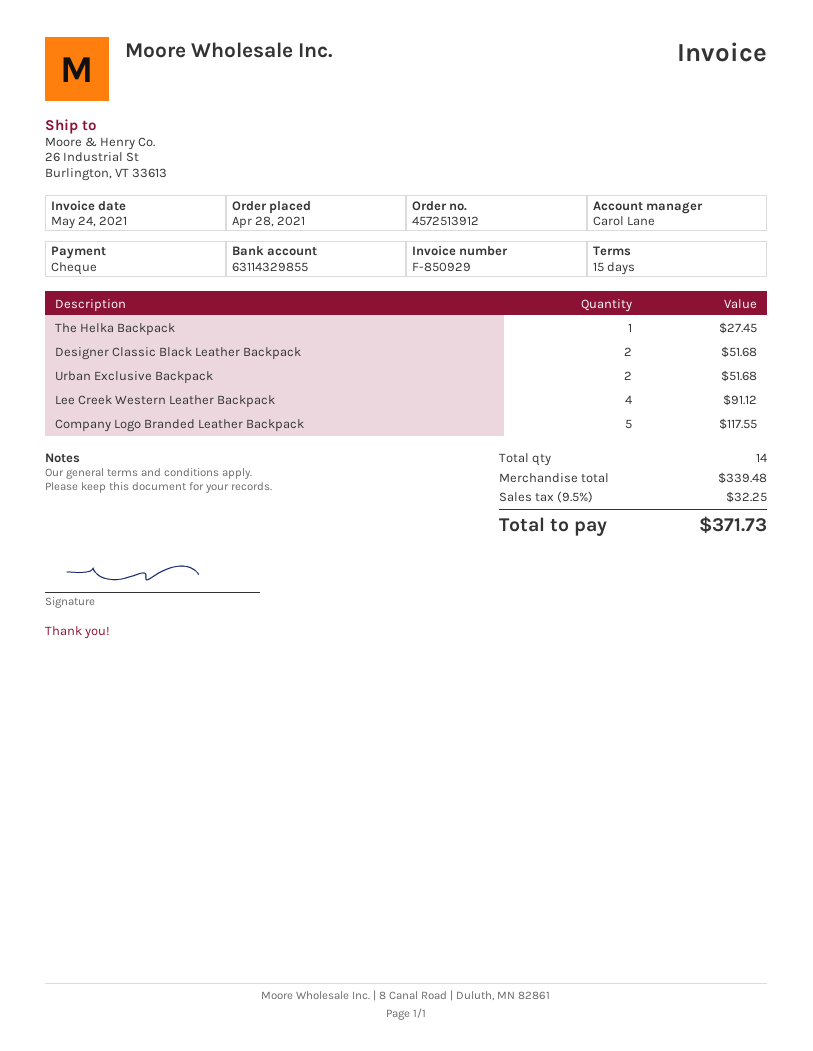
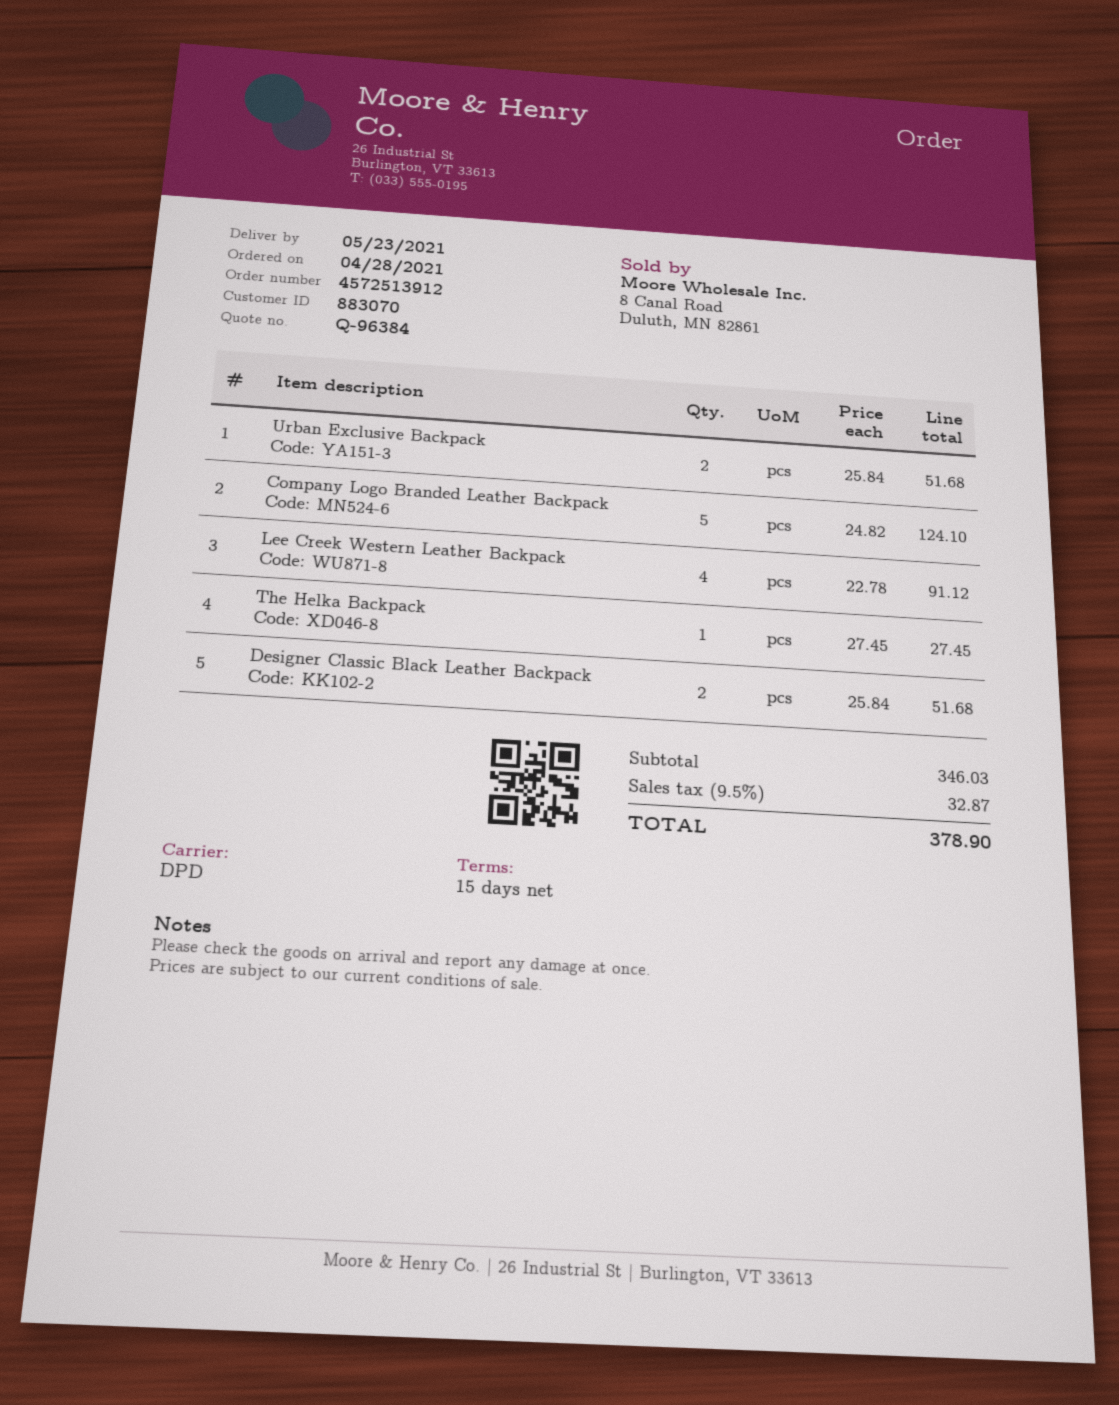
Company Logo Branded Leather Backpack: 5 for 117.55 -> 5 for 124.10
subtotal: 339.48 -> 346.03
tax: 9.5% = 32.25 -> 9.5% = 32.87
total: 371.73 -> 378.90

